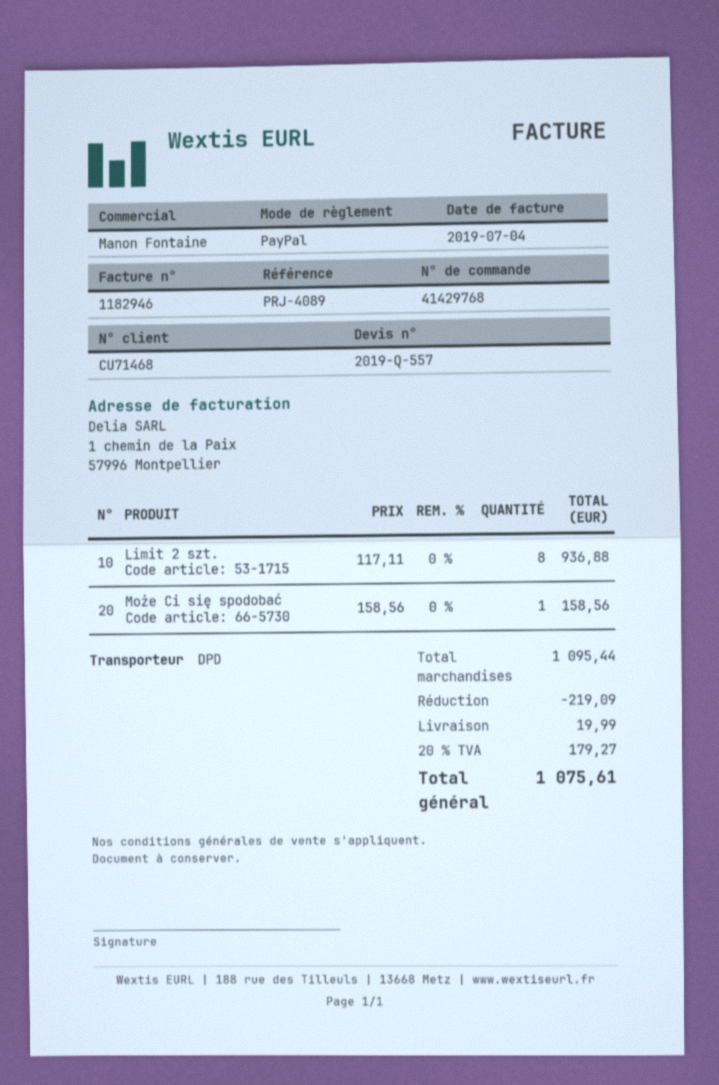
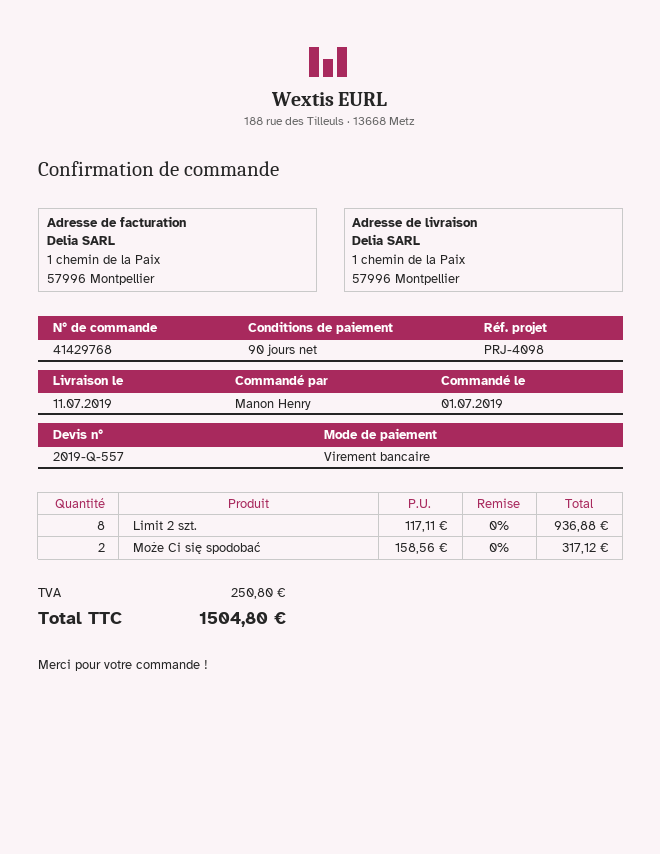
reference: PRJ-4089 -> PRJ-4098
payment method: PayPal -> bank transfer
Może Ci się spodobać: 1 x 158.56 = 158.56 -> 2 x 158.56 = 317.12
discount: 219.09 -> none
shipping: 19.99 -> none
tax: 179.27 -> 250.80
total: 1075.61 -> 1504.80

